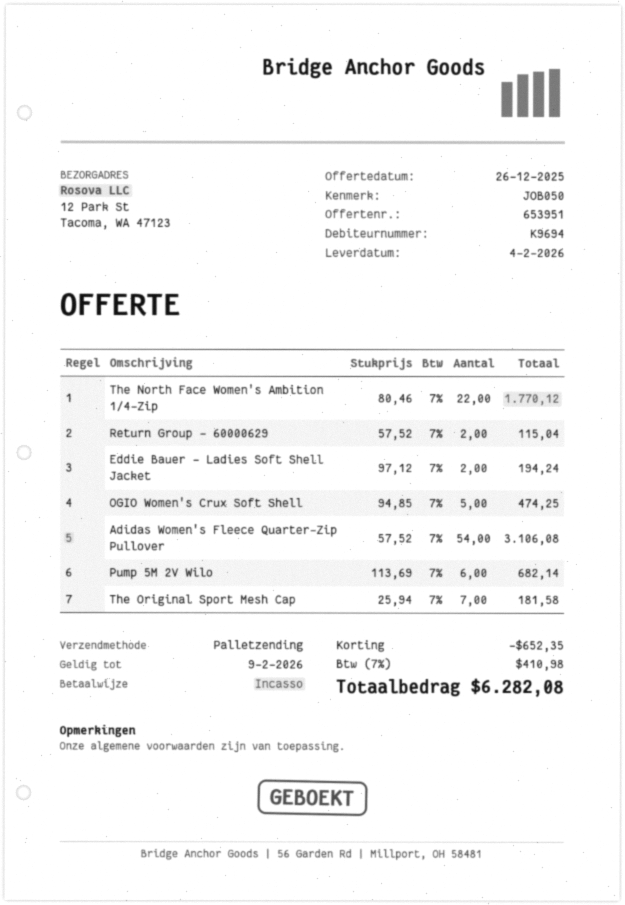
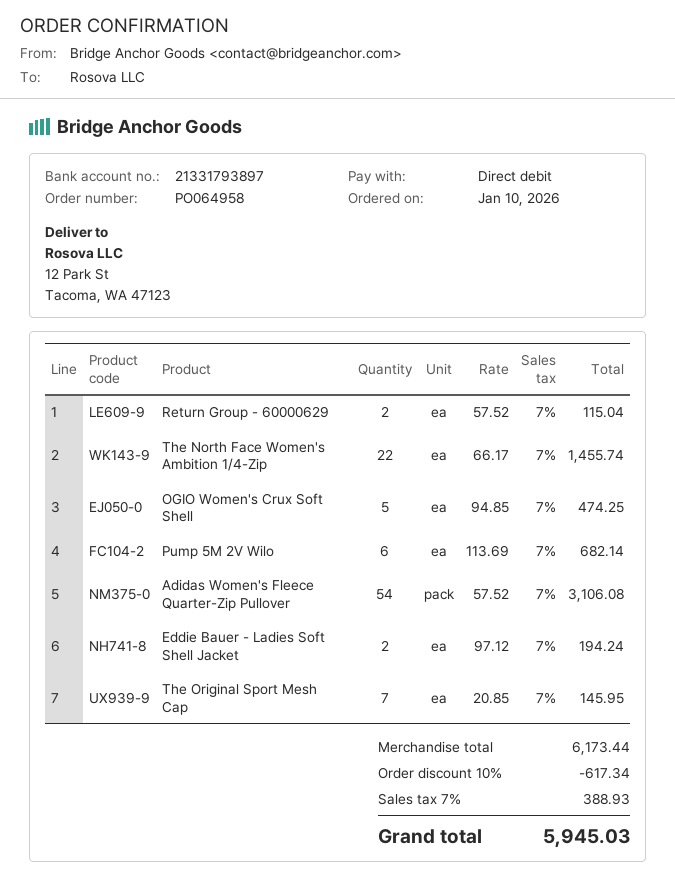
The North Face Women's Ambition 1/4-Zip: 22 x 80.46 = 1770.12 -> 22 x 66.17 = 1455.74
The Original Sport Mesh Cap: 7 x 25.94 = 181.58 -> 7 x 20.85 = 145.95
discount: 652.35 -> 617.34
tax: 7% = 410.98 -> 7% = 388.93
total: 6282.08 -> 5945.03

